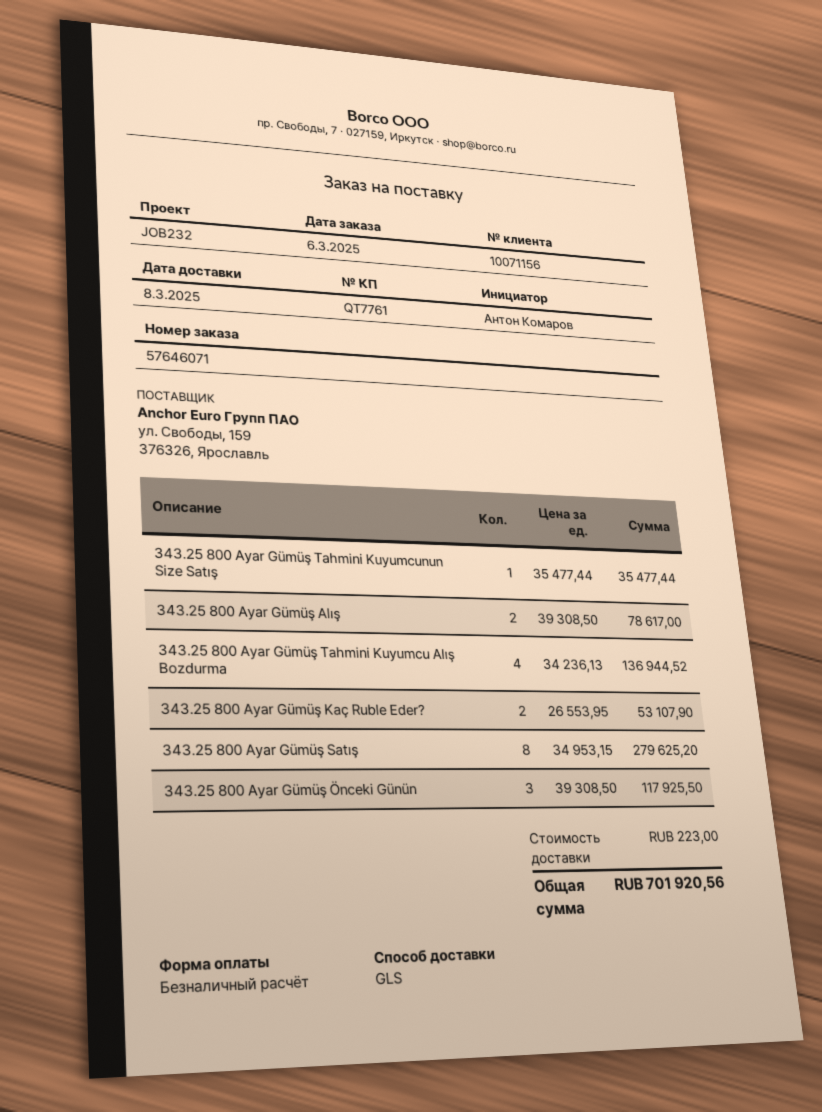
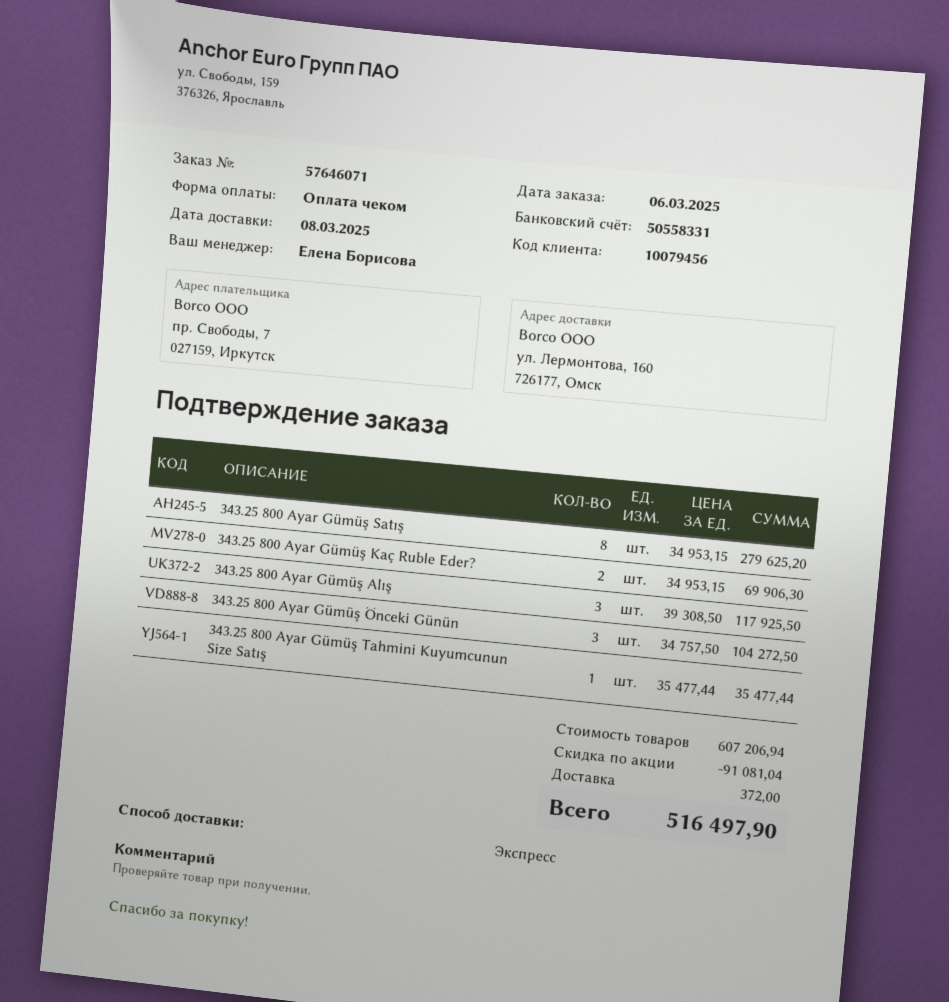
customer number: 10071156 -> 10079456
payment method: bank transfer -> cheque
shipping method: GLS -> express
343.25 800 Ayar Gümüş Alış: 2 x 39308.50 = 78617.00 -> 3 x 39308.50 = 117925.50
343.25 800 Ayar Gümüş Tahmini Kuyumcu Alış Bozdurma: 4 x 34236.13 = 136944.52 -> none
343.25 800 Ayar Gümüş Kaç Ruble Eder?: 2 x 26553.95 = 53107.90 -> 2 x 34953.15 = 69906.30
343.25 800 Ayar Gümüş Önceki Günün: 3 x 39308.50 = 117925.50 -> 3 x 34757.50 = 104272.50
discount: none -> 91081.04
shipping: 223.00 -> 372.00
total: 701920.56 -> 516497.90

